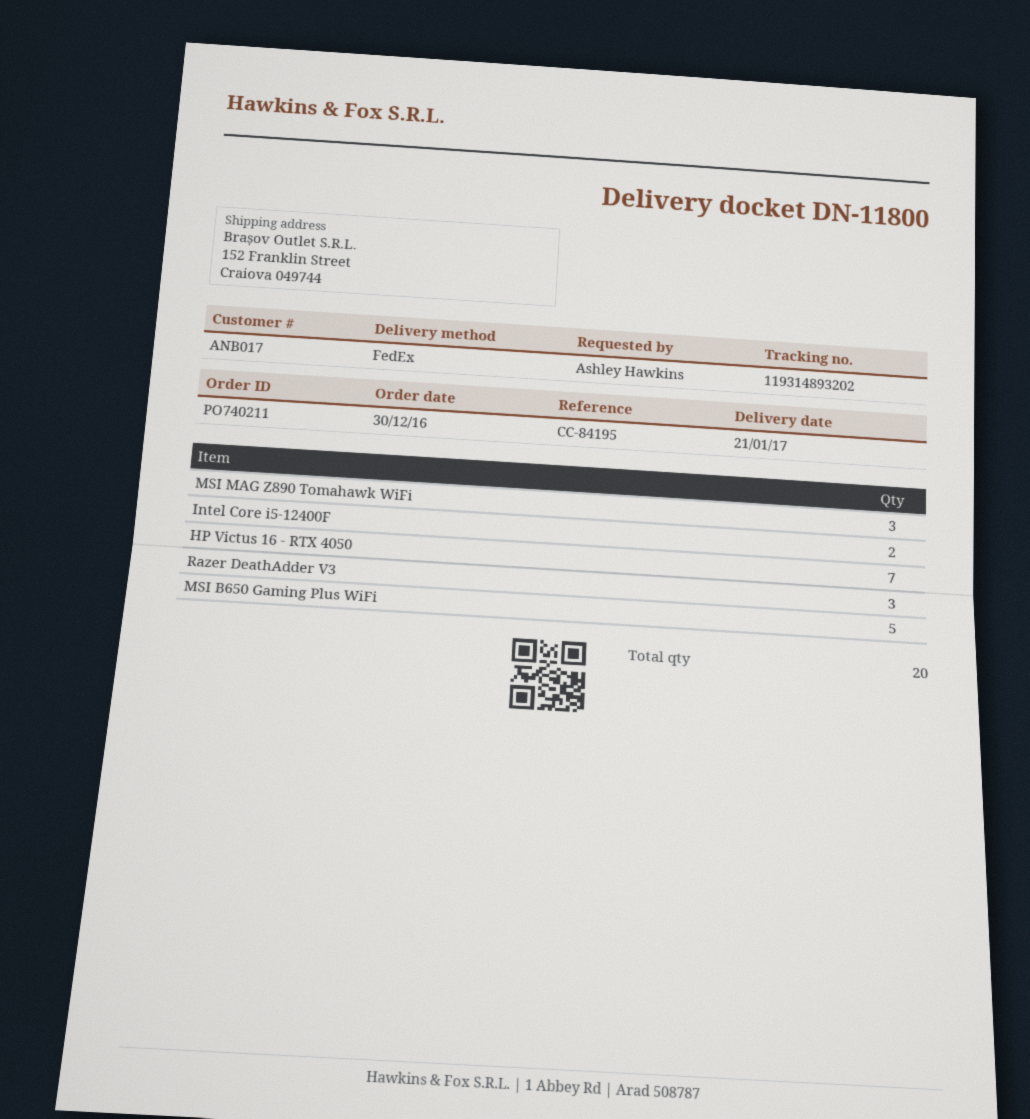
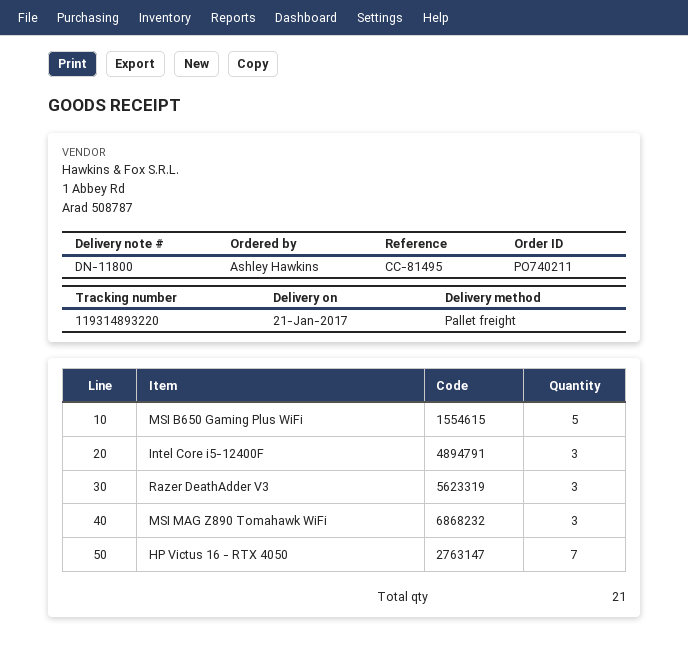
reference: CC-84195 -> CC-81495
shipping method: FedEx -> pallet freight
tracking number: 119314893202 -> 119314893220
Intel Core i5-12400F: 2 -> 3
total quantity: 20 -> 21

